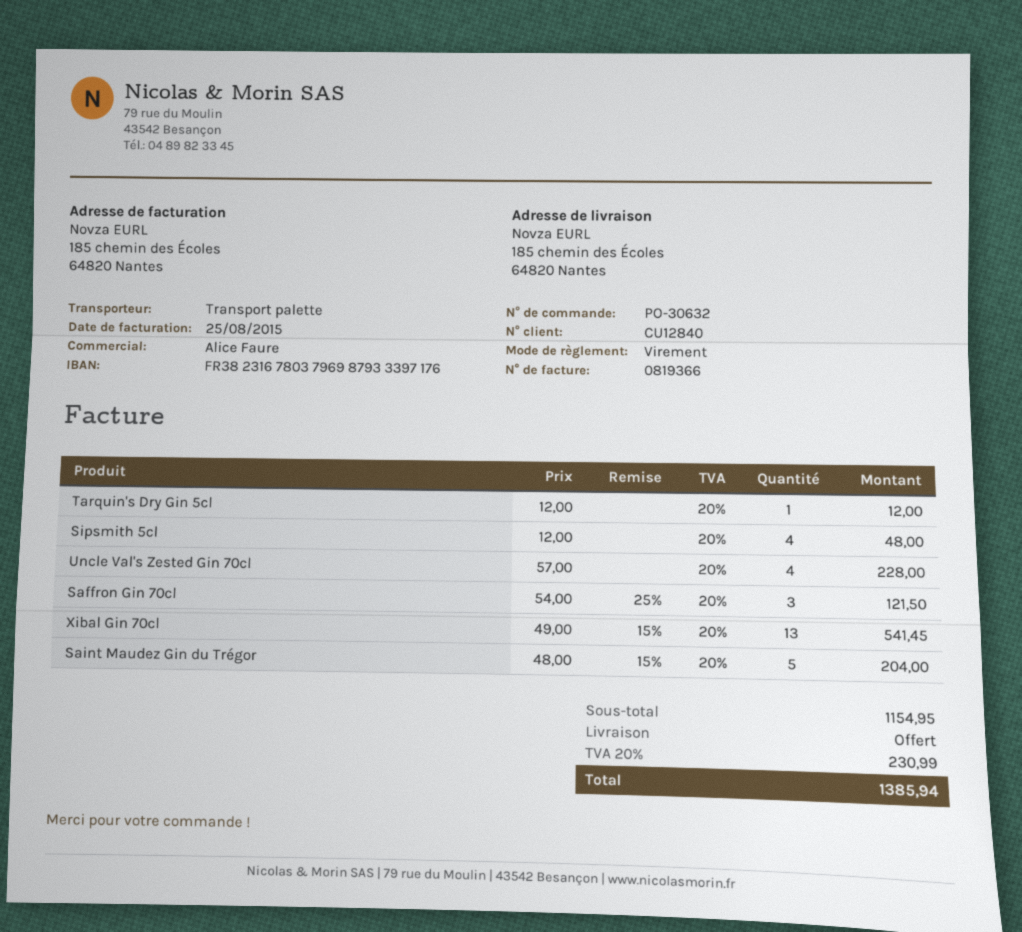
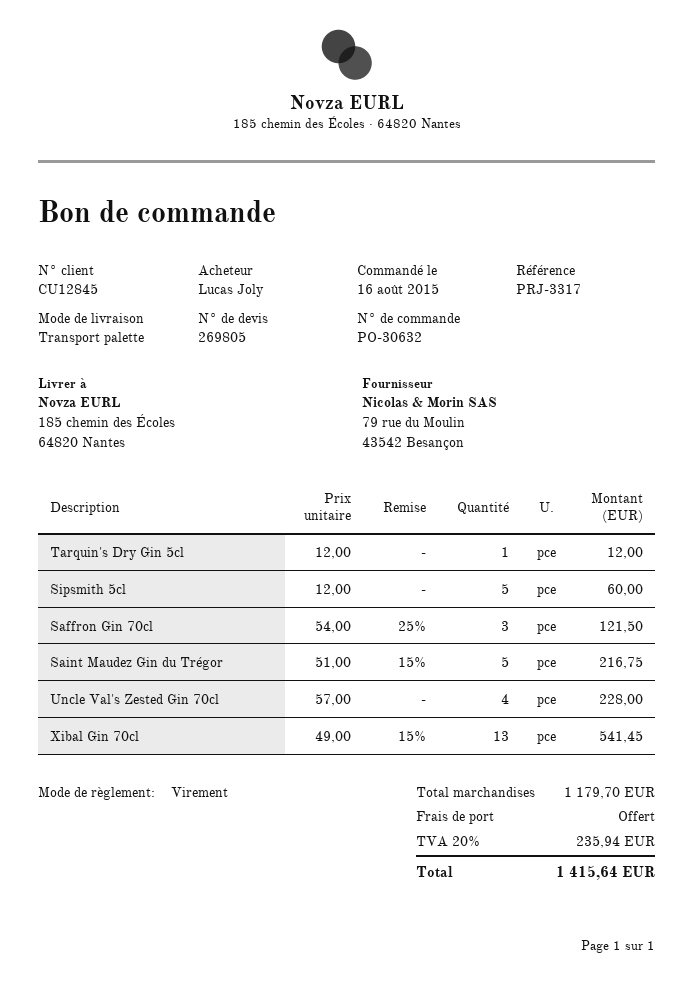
customer number: CU12840 -> CU12845
Sipsmith 5cl: 4 x 12.00 = 48.00 -> 5 x 12.00 = 60.00
Saint Maudez Gin du Trégor: 5 x 48.00 - 15% = 204.00 -> 5 x 51.00 - 15% = 216.75
subtotal: 1154.95 -> 1179.70
tax: 20% = 230.99 -> 20% = 235.94
total: 1385.94 -> 1415.64

